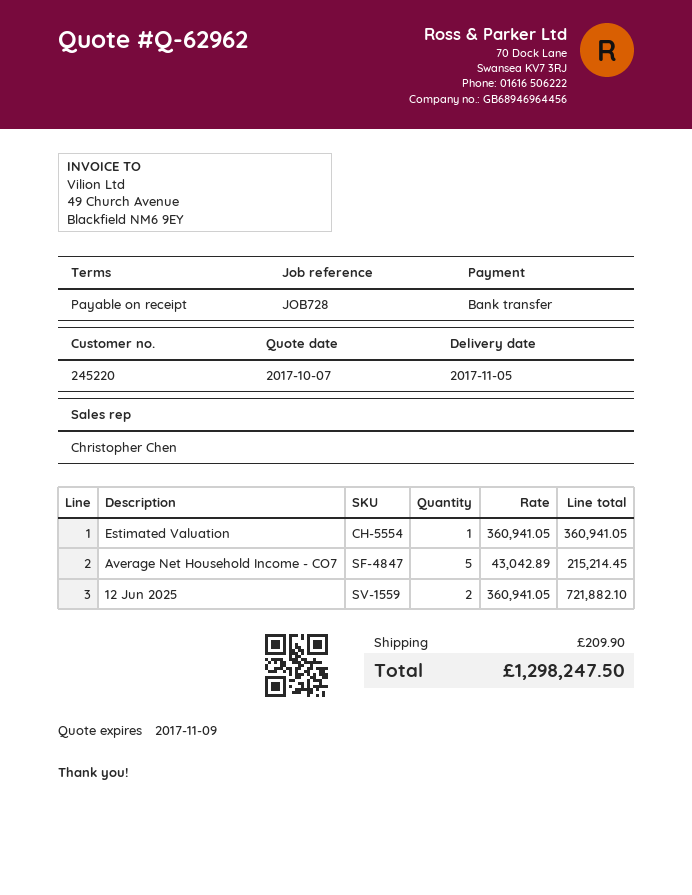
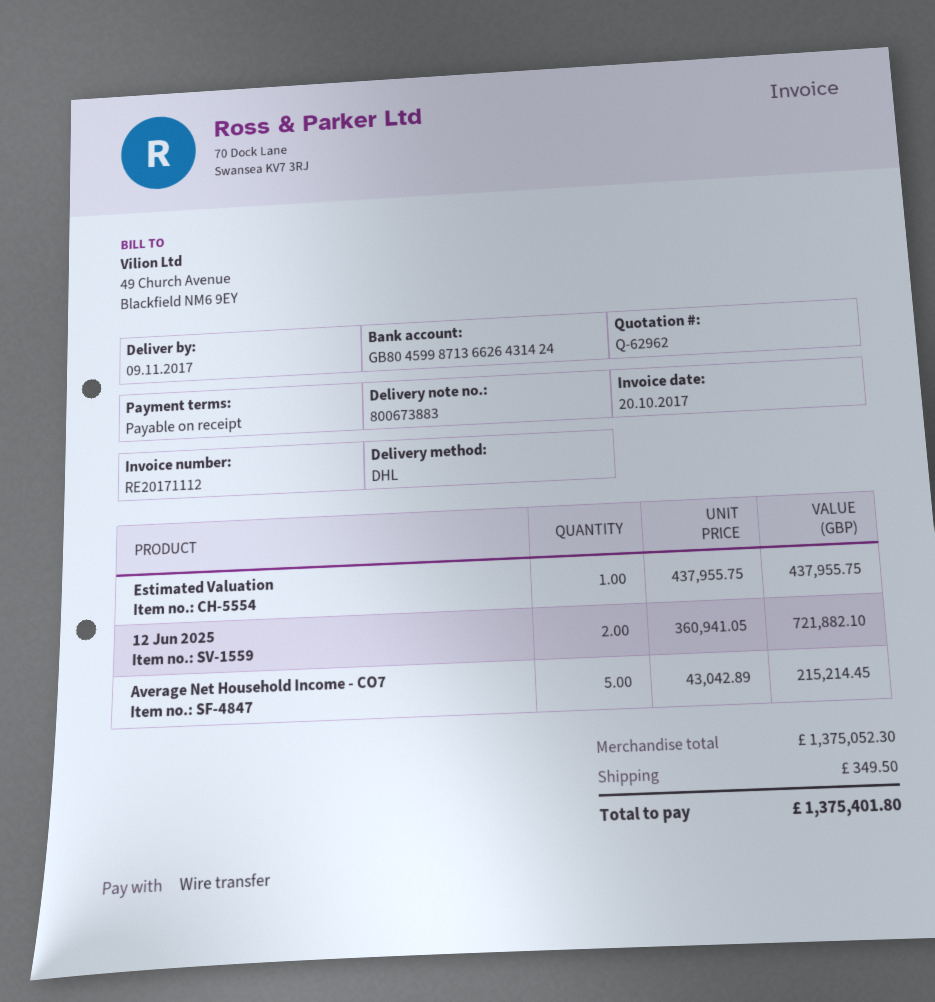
delivery date: 2017-11-05 -> 2017-11-09
Estimated Valuation: 1 x 360941.05 = 360941.05 -> 1 x 437955.75 = 437955.75
shipping: 209.90 -> 349.50
total: 1298247.50 -> 1375401.80

